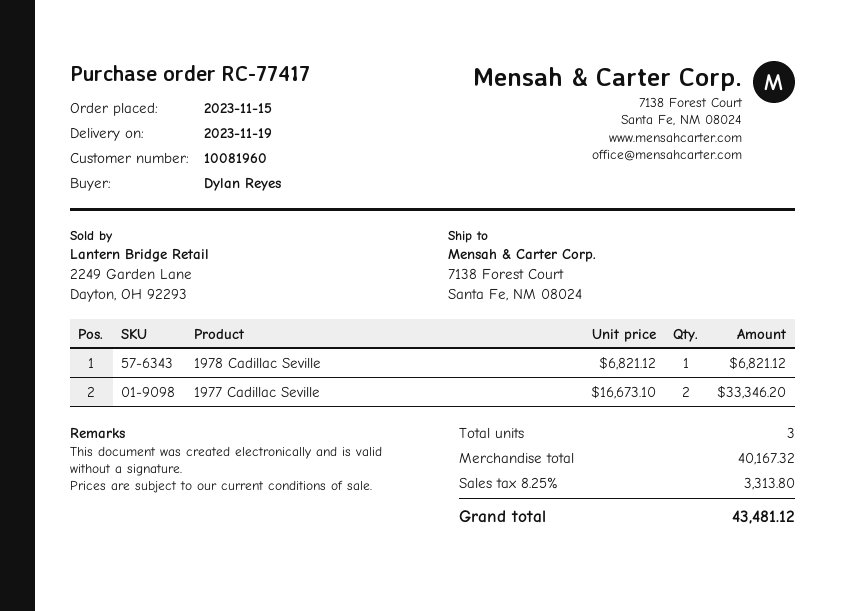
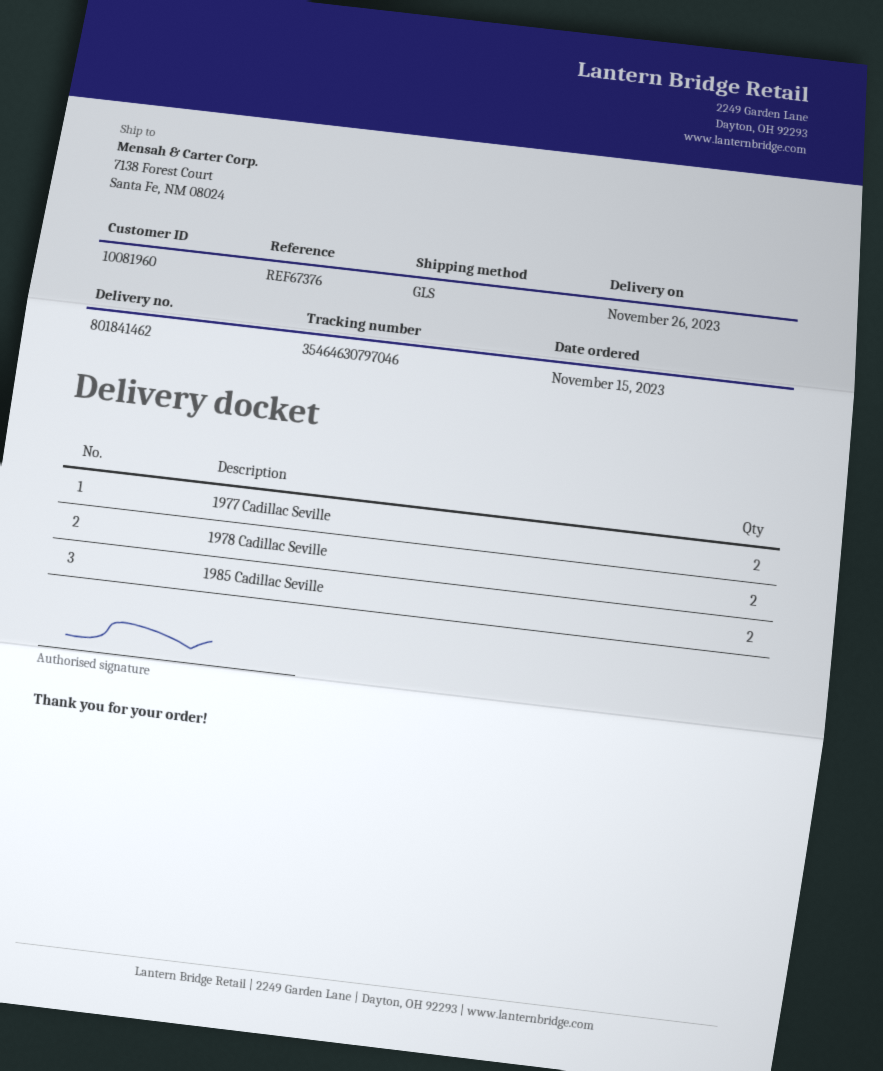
delivery date: 2023-11-19 -> 2023-11-26
1978 Cadillac Seville: 1 -> 2
1985 Cadillac Seville: none -> 2

